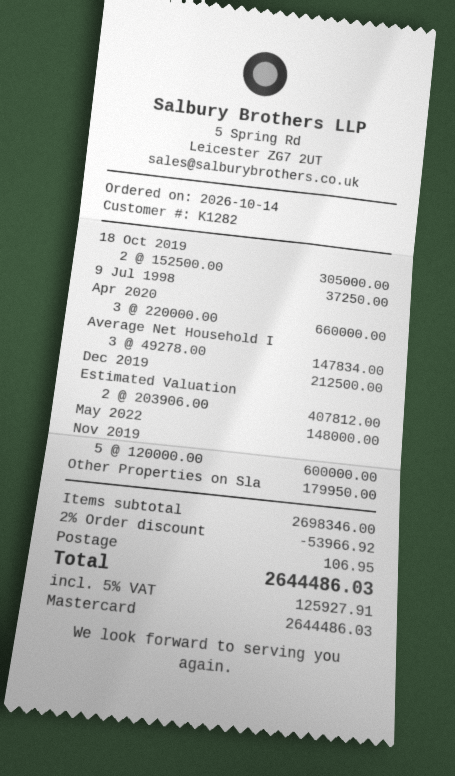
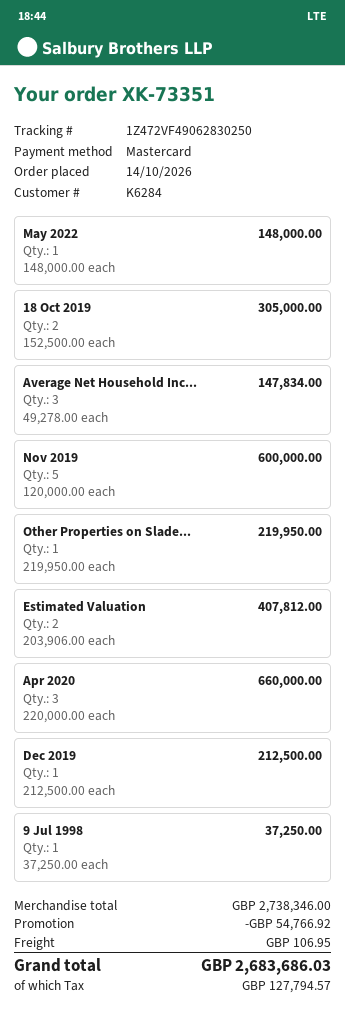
customer number: K1282 -> K6284
Other Properties on Sla: 1 x 179950.00 = 179950.00 -> 1 x 219950.00 = 219950.00
subtotal: 2698346.00 -> 2738346.00
discount: 53966.92 -> 54766.92
tax: 125927.91 -> 127794.57
total: 2644486.03 -> 2683686.03

